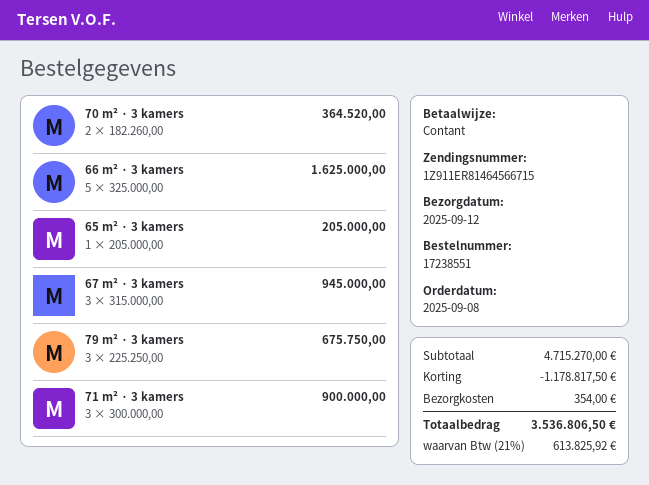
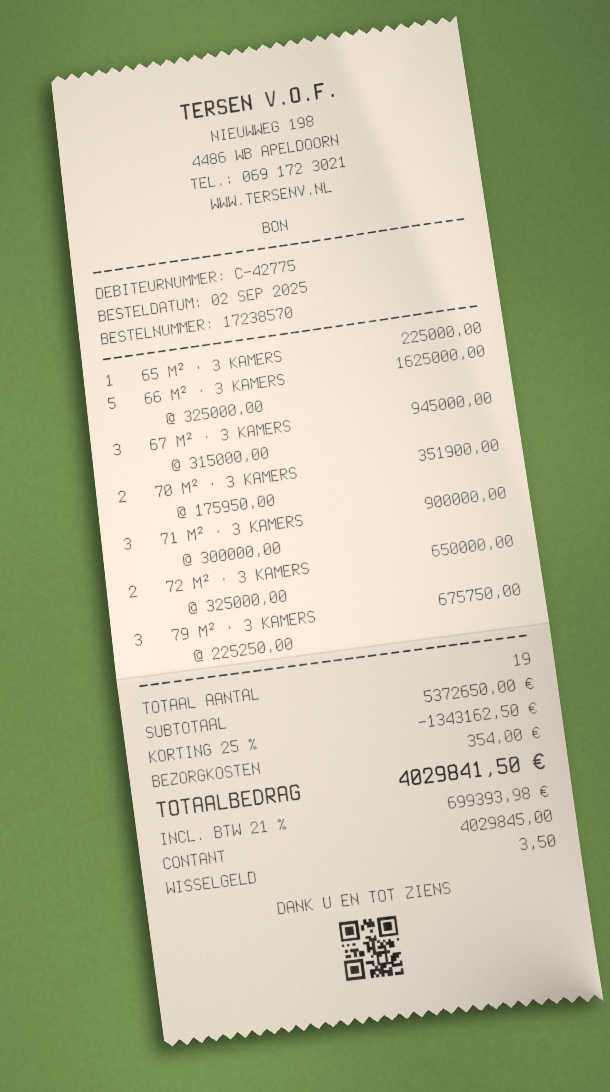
order number: 17238551 -> 17238570
order date: 2025-09-08 -> 2025-09-02
70 m² · 3 kamers: 2 x 182260.00 = 364520.00 -> 2 x 175950.00 = 351900.00
65 m² · 3 kamers: 1 x 205000.00 = 205000.00 -> 1 x 225000.00 = 225000.00
72 M² · 3 KAMERS: none -> 2 x 325000.00 = 650000.00
subtotal: 4715270.00 -> 5372650.00
discount: 1178817.50 -> 1343162.50
tax: 21% = 613825.92 -> 21% = 699393.98
total: 3536806.50 -> 4029841.50

